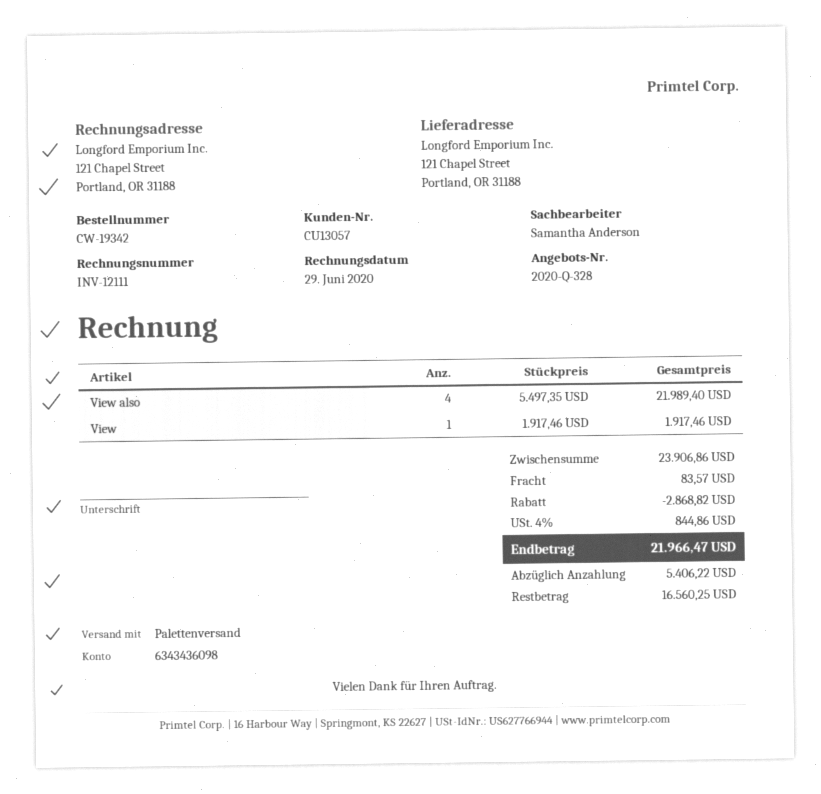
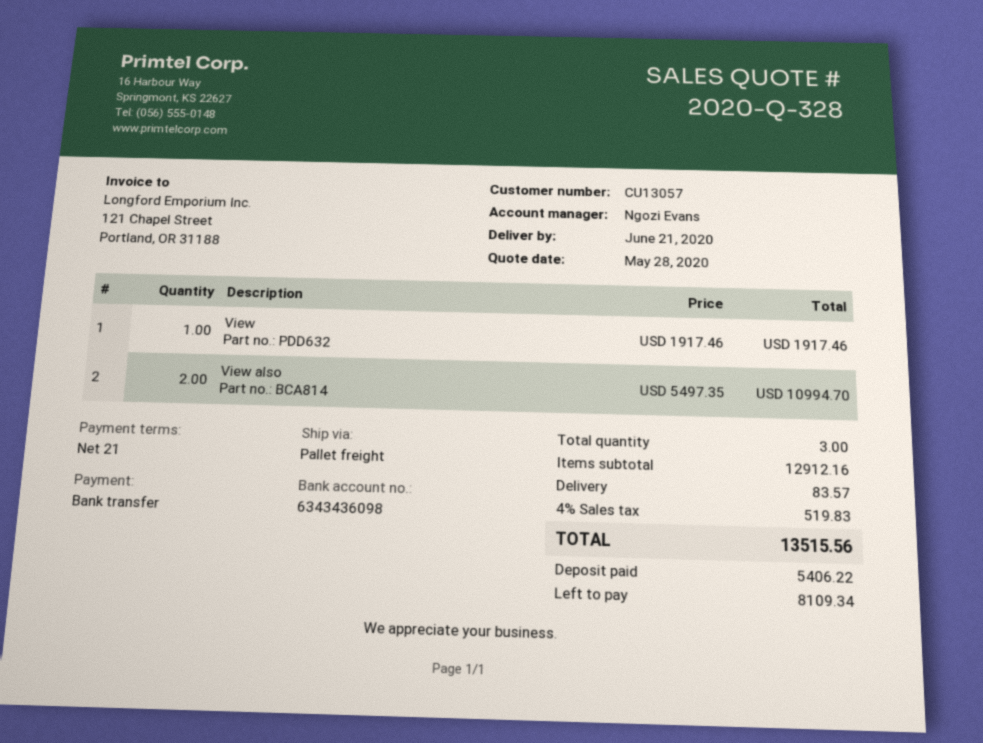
sales rep: Samantha Anderson -> Ngozi Evans
View also: 4 x 5497.35 = 21989.40 -> 2 x 5497.35 = 10994.70
subtotal: 23906.86 -> 12912.16
discount: 2868.82 -> none
tax: 4% = 844.86 -> 4% = 519.83
total: 21966.47 -> 13515.56
balance: 16560.25 -> 8109.34

